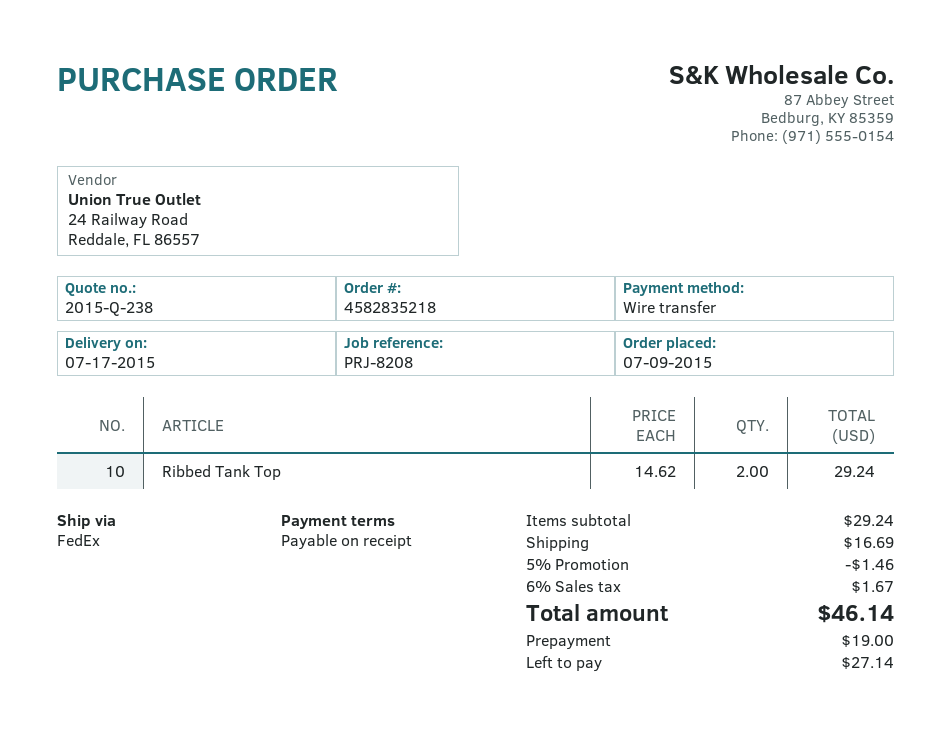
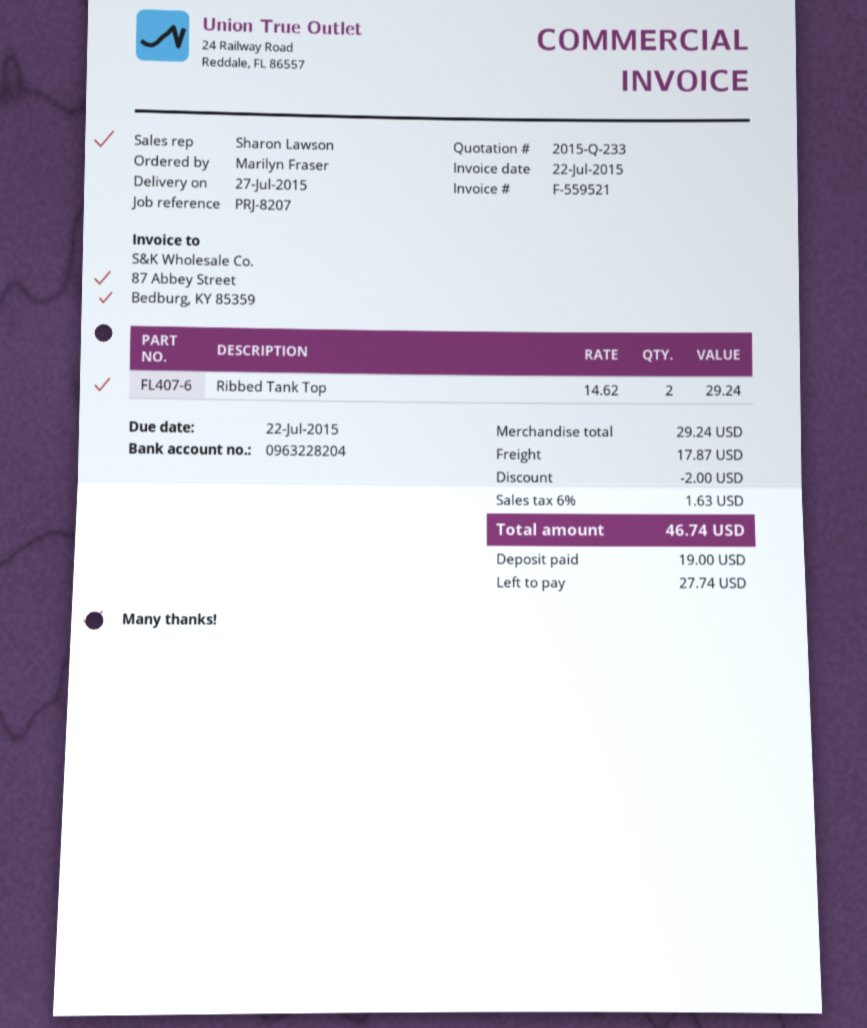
quote number: 2015-Q-238 -> 2015-Q-233
delivery date: 2015-07-17 -> 2015-07-27
reference: PRJ-8208 -> PRJ-8207
discount: 1.46 -> 2.00
shipping: 16.69 -> 17.87
tax: 6% = 1.67 -> 6% = 1.63
total: 46.14 -> 46.74
balance: 27.14 -> 27.74

